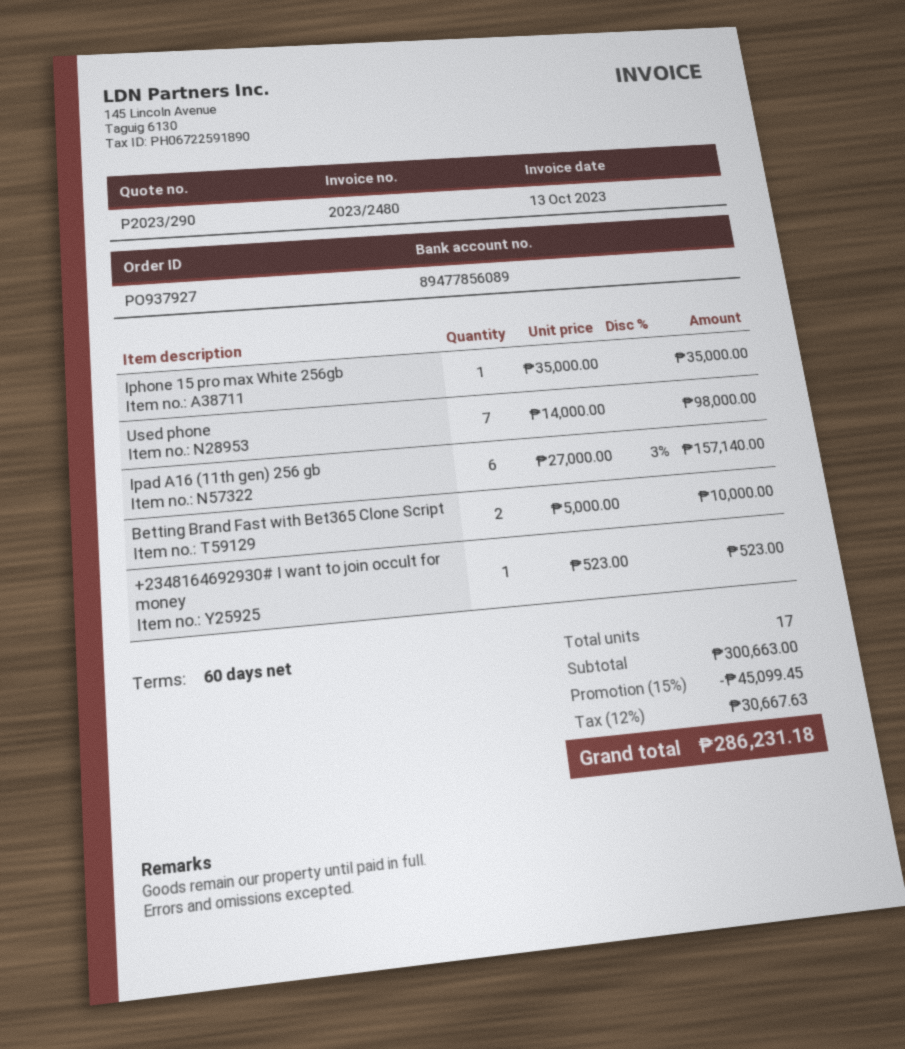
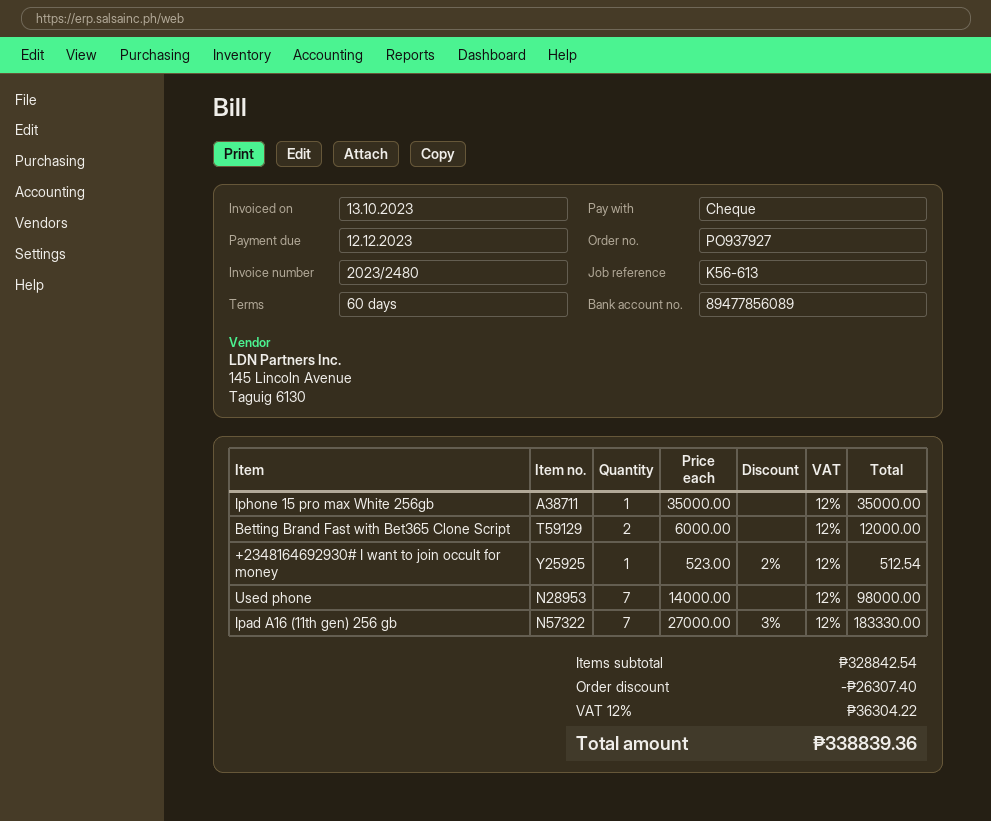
Ipad A16 (11th gen) 256 gb: 6 x 27000.00 - 3% = 157140.00 -> 7 x 27000.00 - 3% = 183330.00
Betting Brand Fast with Bet365 Clone Script: 2 x 5000.00 = 10000.00 -> 2 x 6000.00 = 12000.00
+2348164692930# I want to join occult for money: 1 x 523.00 = 523.00 -> 1 x 523.00 - 2% = 512.54
subtotal: 300663.00 -> 328842.54
discount: 45099.45 -> 26307.40
tax: 12% = 30667.63 -> 12% = 36304.22
total: 286231.18 -> 338839.36

